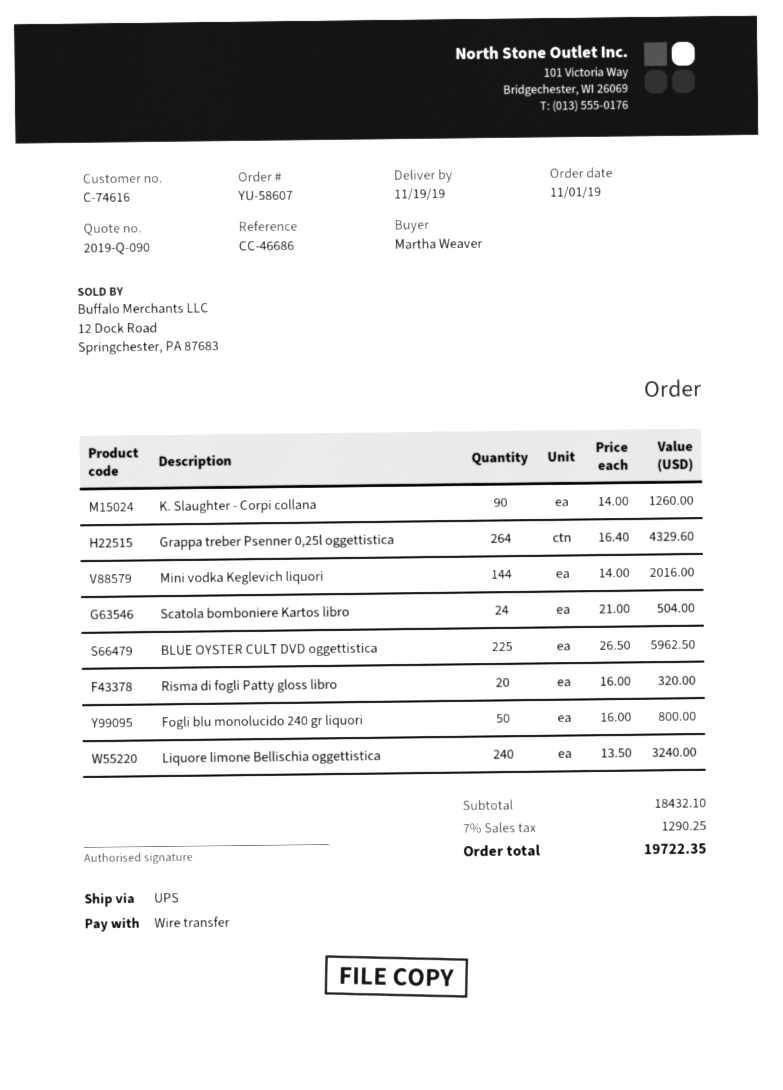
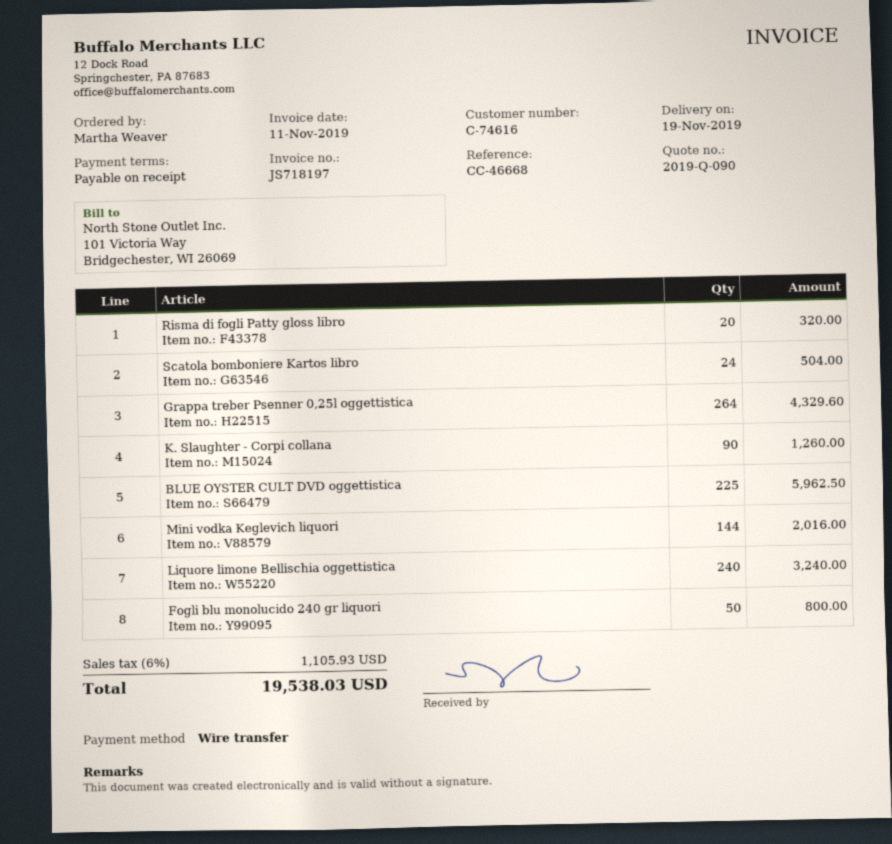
reference: CC-46686 -> CC-46668
tax: 7% = 1290.25 -> 6% = 1105.93
total: 19722.35 -> 19538.03

